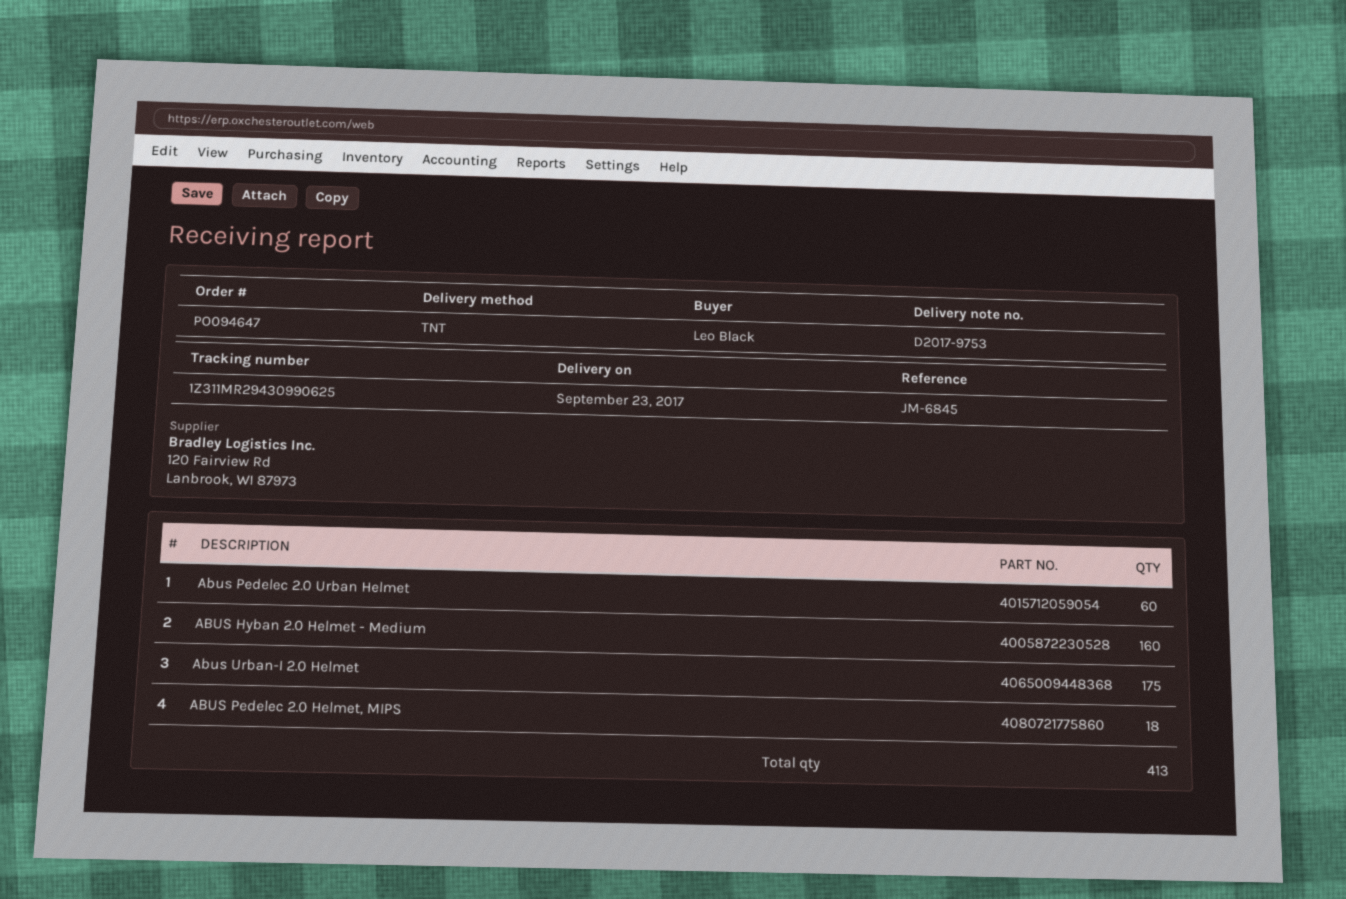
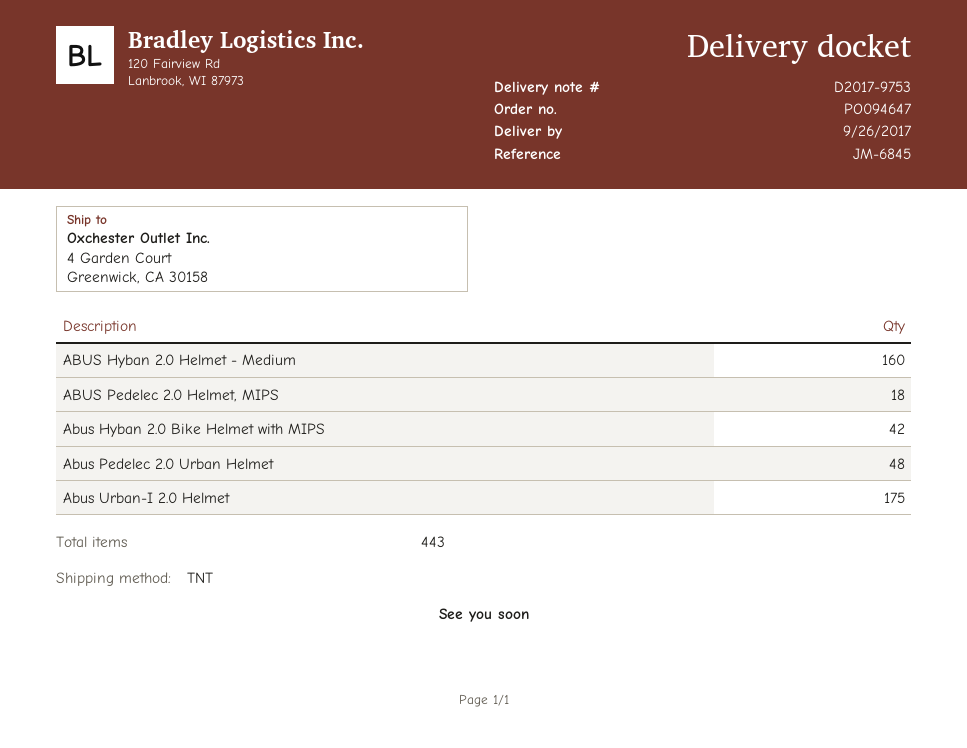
delivery date: 2017-09-23 -> 2017-09-26
Abus Pedelec 2.0 Urban Helmet: 60 -> 48
Abus Hyban 2.0 Bike Helmet with MIPS: none -> 42
total quantity: 413 -> 443

